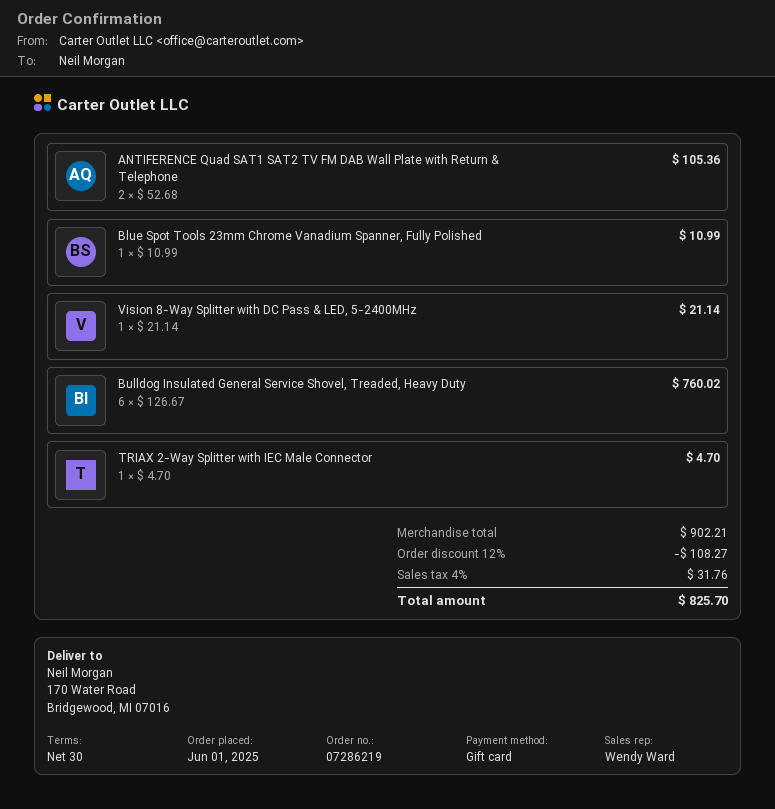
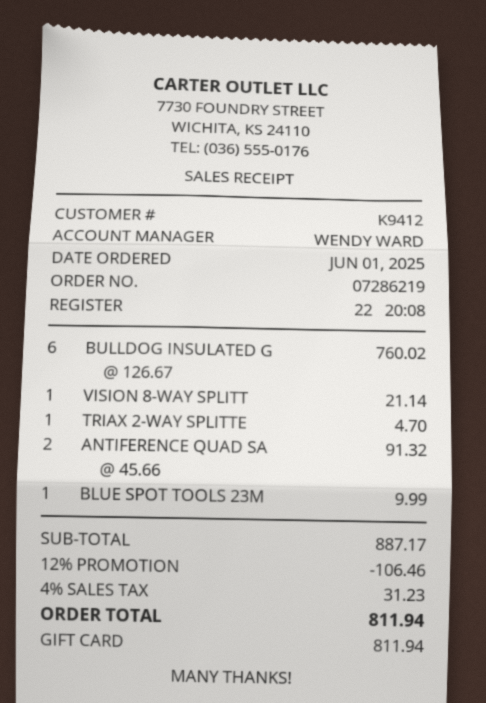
ANTIFERENCE Quad SAT1 SAT2 TV FM DAB Wall Plate with Return & Telephone: 2 x 52.68 = 105.36 -> 2 x 45.66 = 91.32
Blue Spot Tools 23mm Chrome Vanadium Spanner, Fully Polished: 1 x 10.99 = 10.99 -> 1 x 9.99 = 9.99
subtotal: 902.21 -> 887.17
discount: 12% = 108.27 -> 12% = 106.46
tax: 4% = 31.76 -> 4% = 31.23
total: 825.70 -> 811.94

